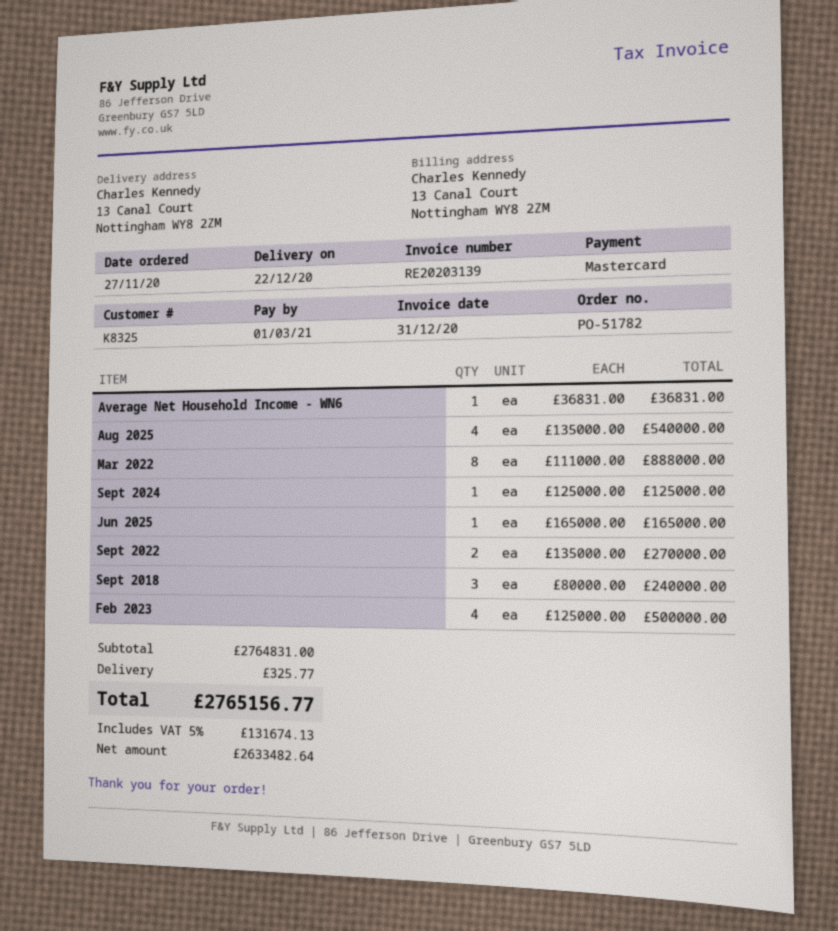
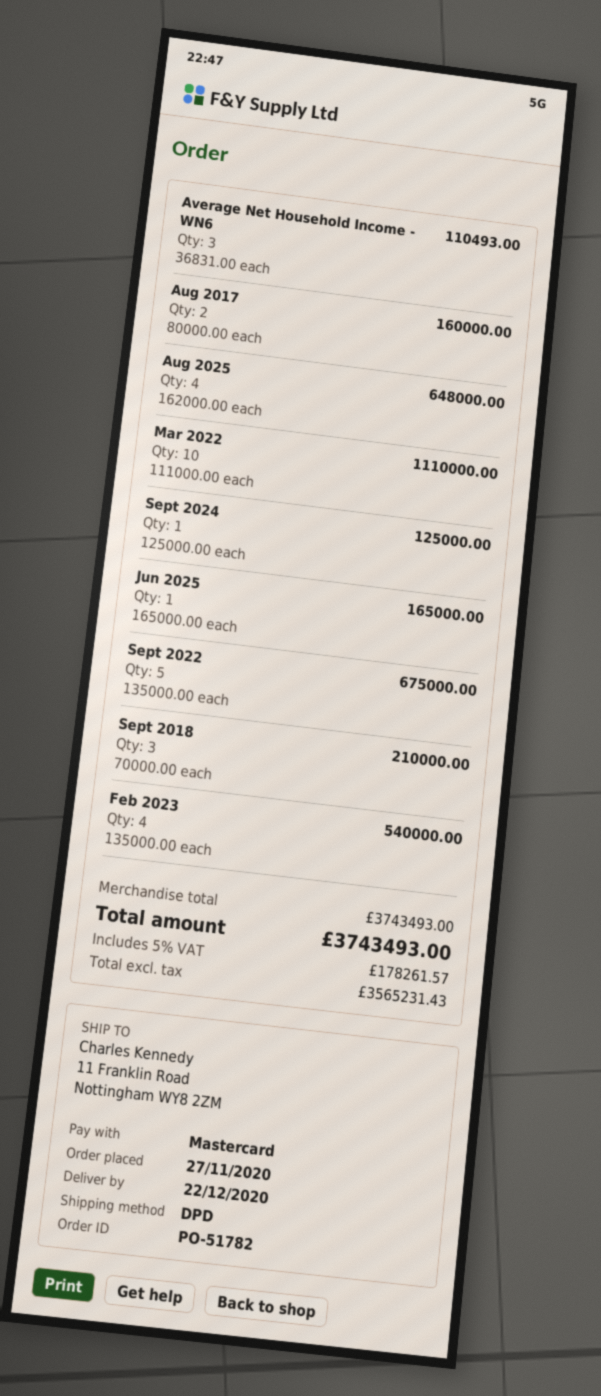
ship to: 13 Canal Court, Nottingham WY8 2ZM -> 11 Franklin Road, Nottingham WY8 2ZM
Average Net Household Income - WN6: 1 x 36831.00 = 36831.00 -> 3 x 36831.00 = 110493.00
Aug 2025: 4 x 135000.00 = 540000.00 -> 4 x 162000.00 = 648000.00
Mar 2022: 8 x 111000.00 = 888000.00 -> 10 x 111000.00 = 1110000.00
Sept 2022: 2 x 135000.00 = 270000.00 -> 5 x 135000.00 = 675000.00
Sept 2018: 3 x 80000.00 = 240000.00 -> 3 x 70000.00 = 210000.00
Feb 2023: 4 x 125000.00 = 500000.00 -> 4 x 135000.00 = 540000.00
Aug 2017: none -> 2 x 80000.00 = 160000.00
subtotal: 2764831.00 -> 3743493.00
shipping: 325.77 -> none
net: 2633482.64 -> 3565231.43
tax: 5% = 131674.13 -> 5% = 178261.57
total: 2765156.77 -> 3743493.00

